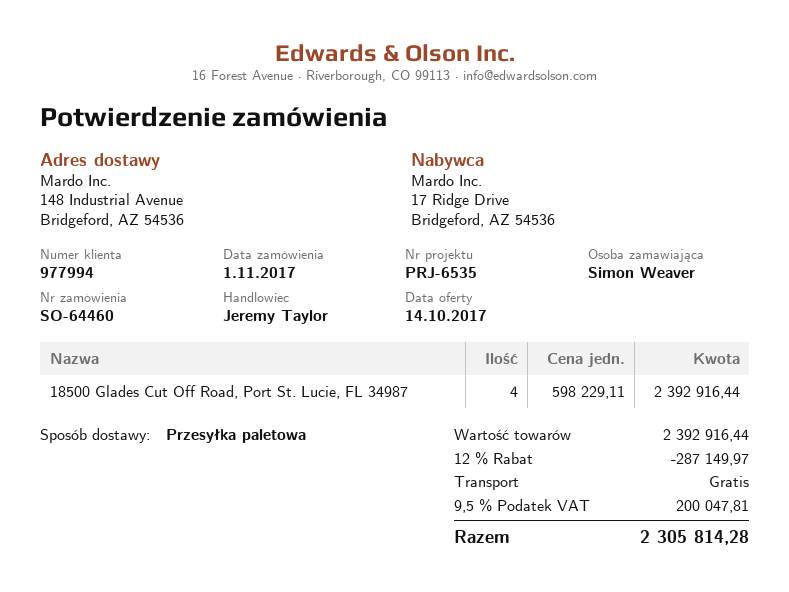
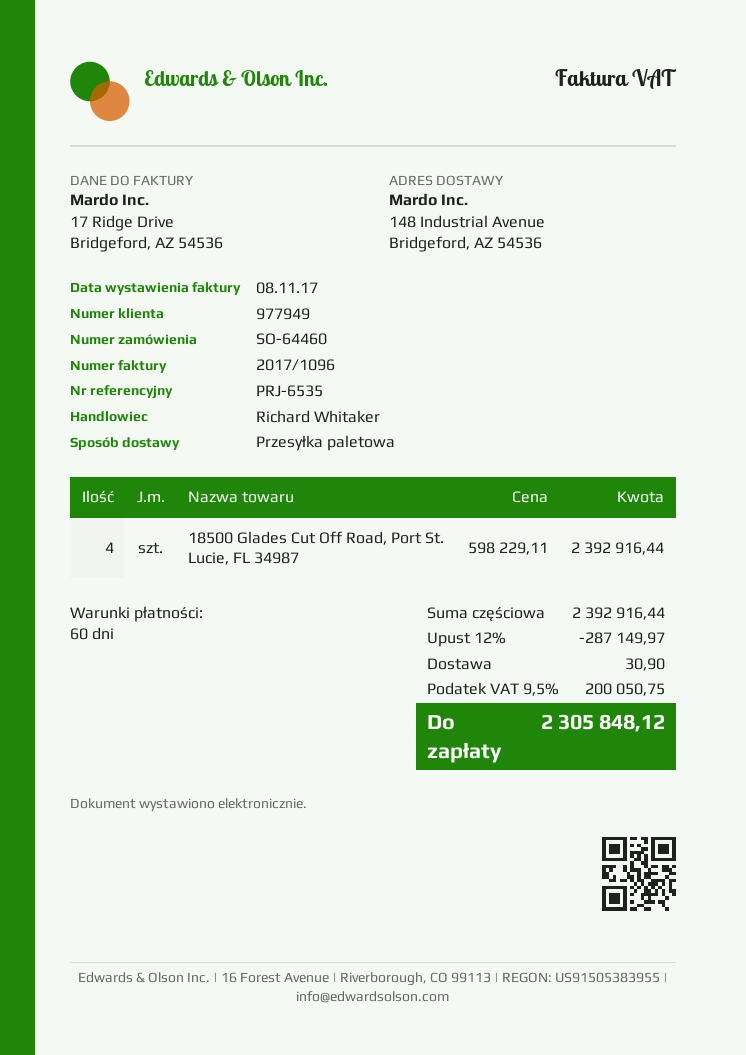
customer number: 977994 -> 977949
sales rep: Jeremy Taylor -> Richard Whitaker
shipping: 0.00 -> 30.90
tax: 9.5% = 200047.81 -> 9.5% = 200050.75
total: 2305814.28 -> 2305848.12

